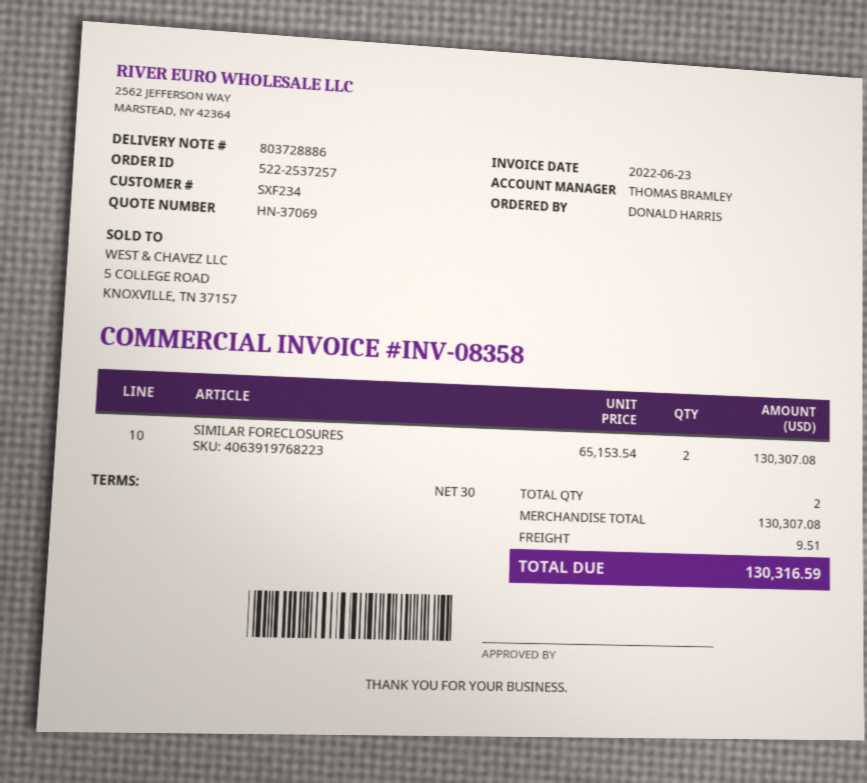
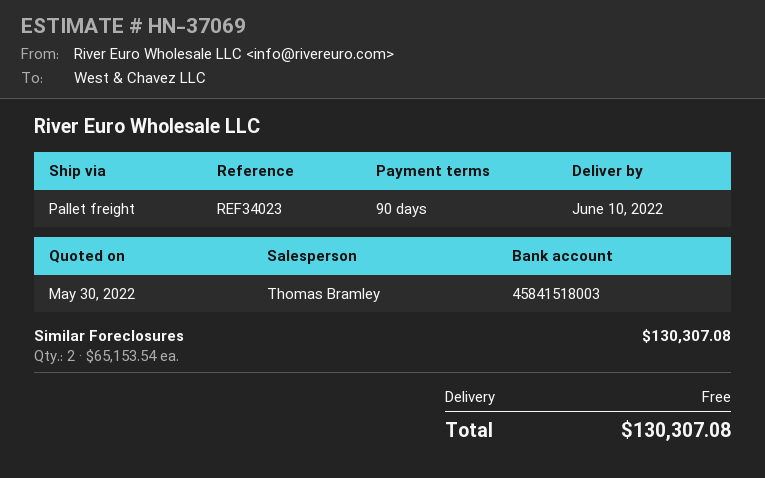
payment terms: 30 days -> 90 days
shipping: 9.51 -> 0.00
total: 130316.59 -> 130307.08

